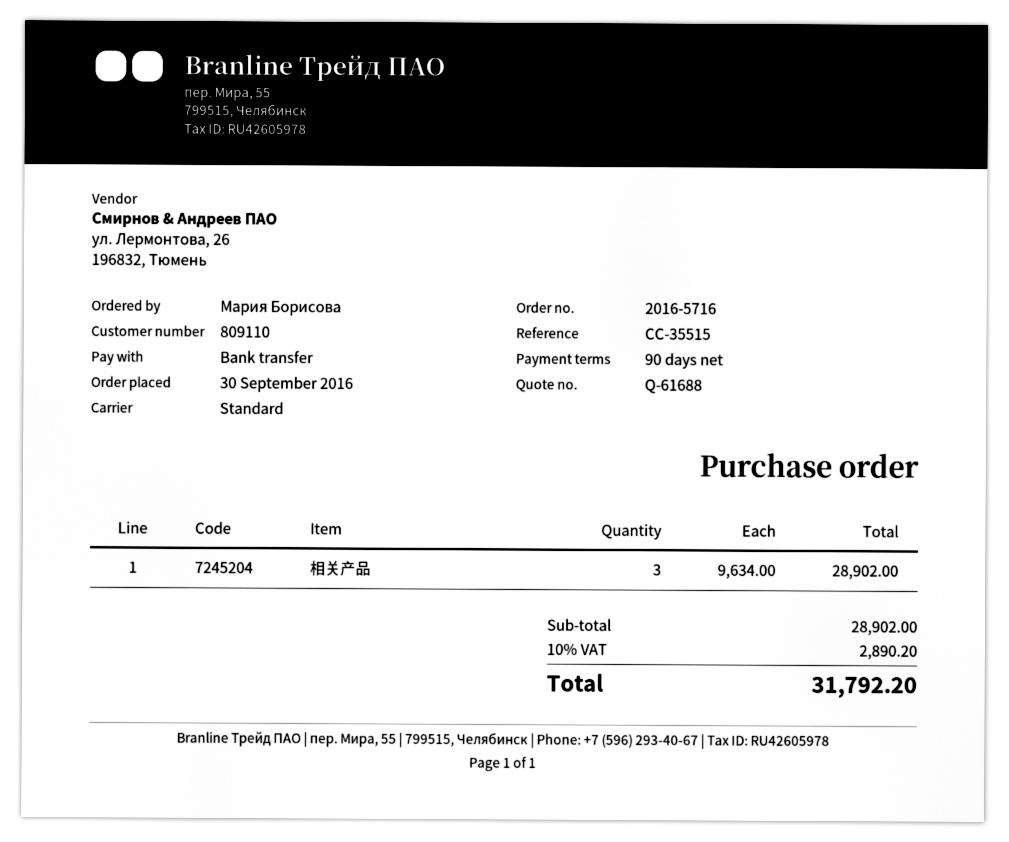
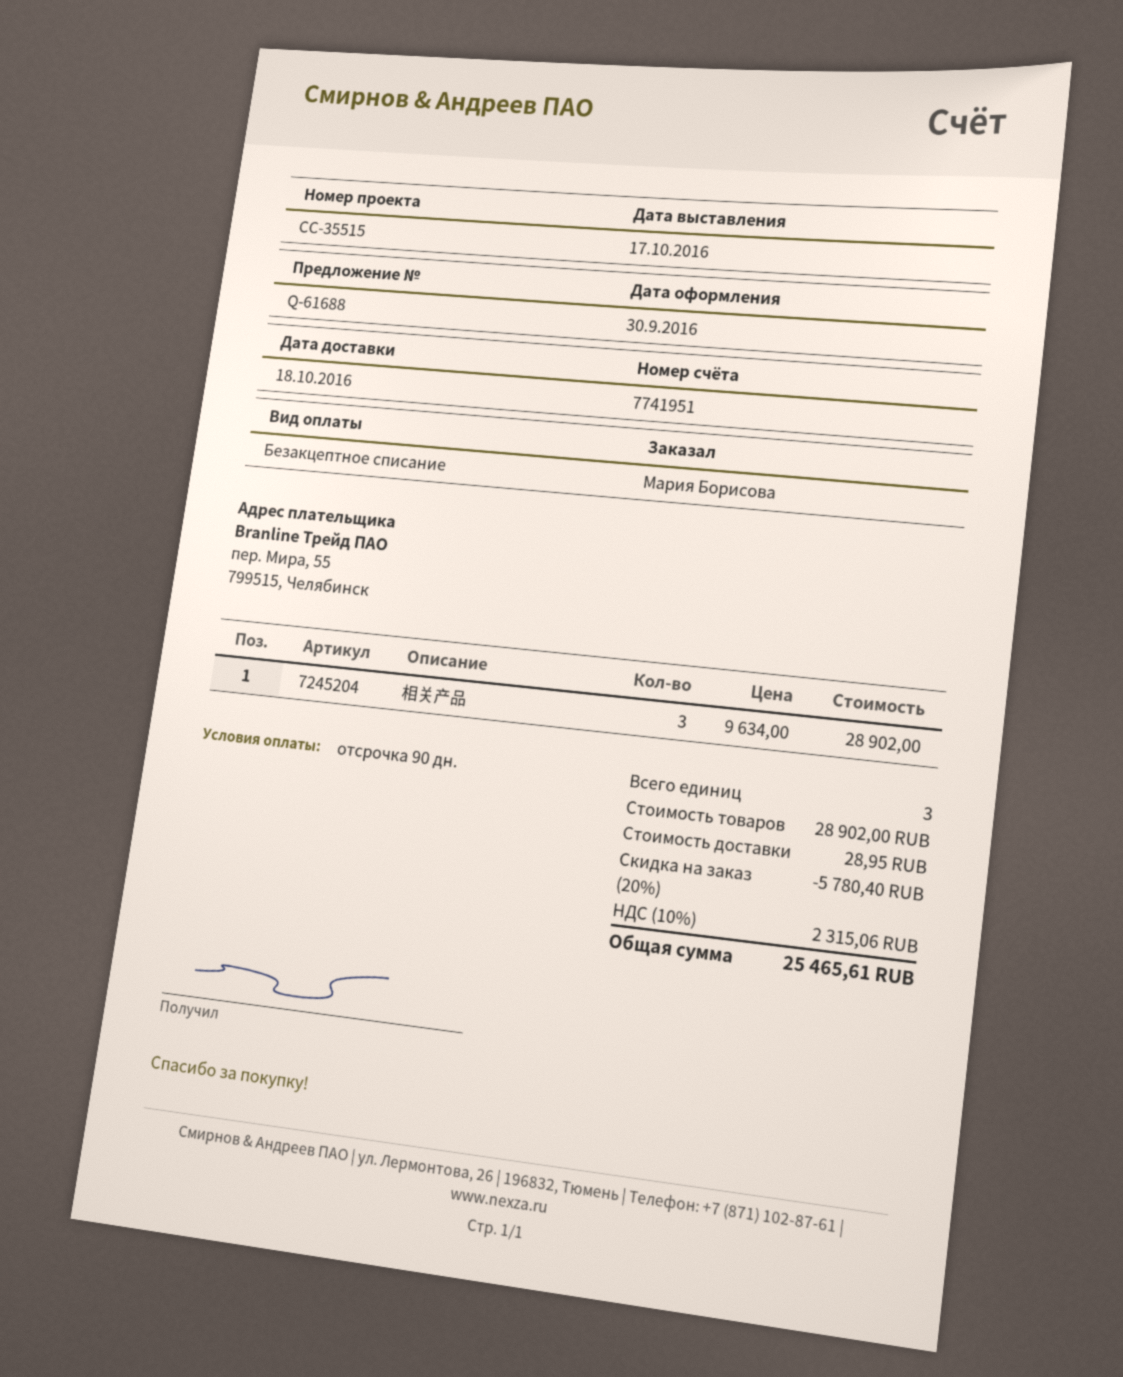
payment method: bank transfer -> direct debit
discount: none -> 20% = 5780.40
shipping: none -> 28.95
tax: 10% = 2890.20 -> 10% = 2315.06
total: 31792.20 -> 25465.61

